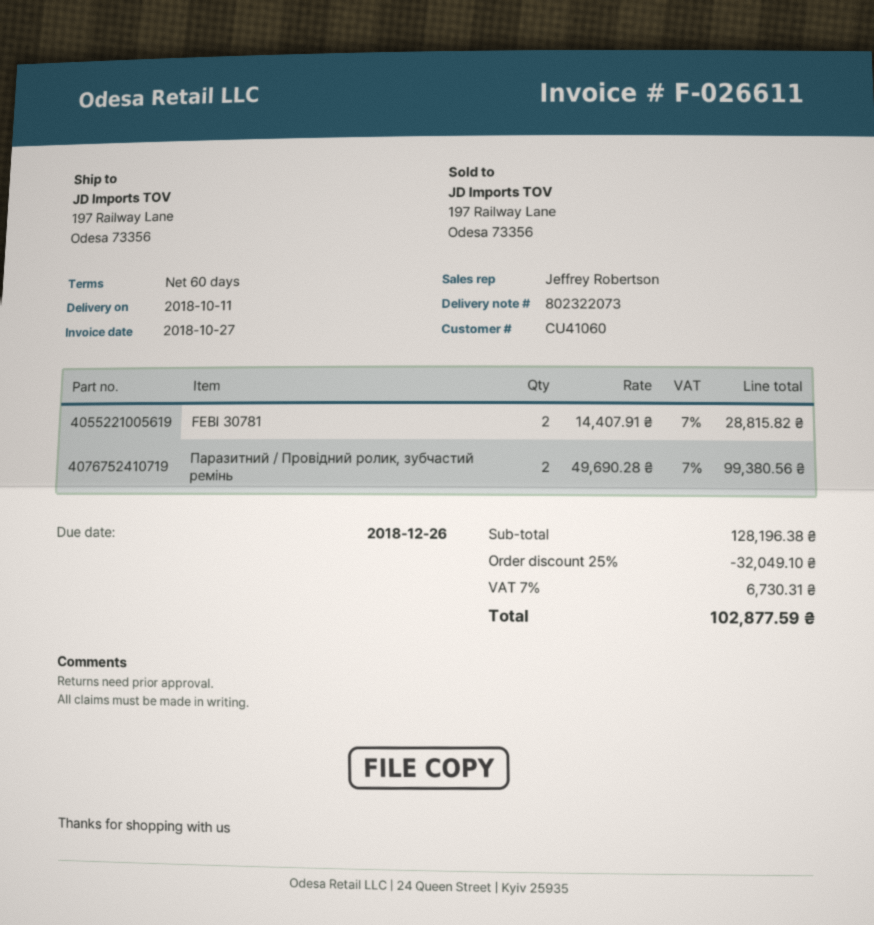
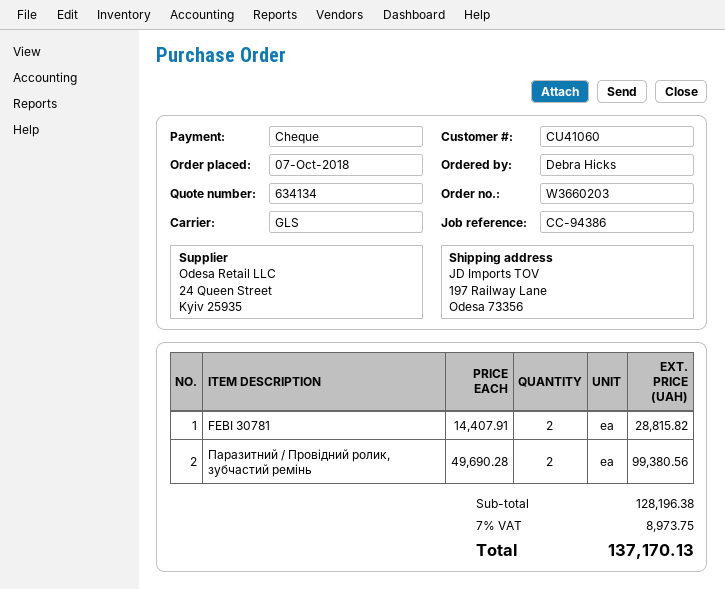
discount: 25% = 32049.10 -> none
tax: 7% = 6730.31 -> 7% = 8973.75
total: 102877.59 -> 137170.13

